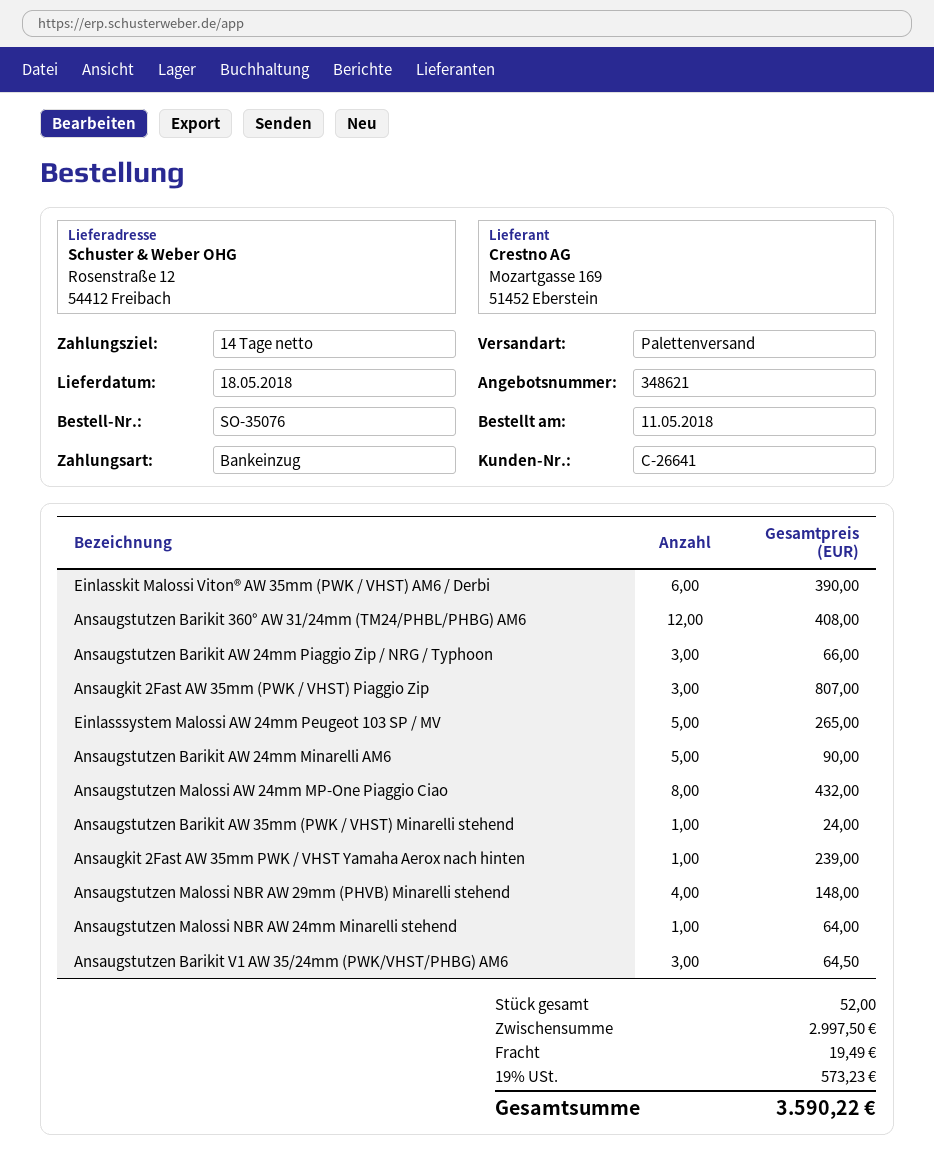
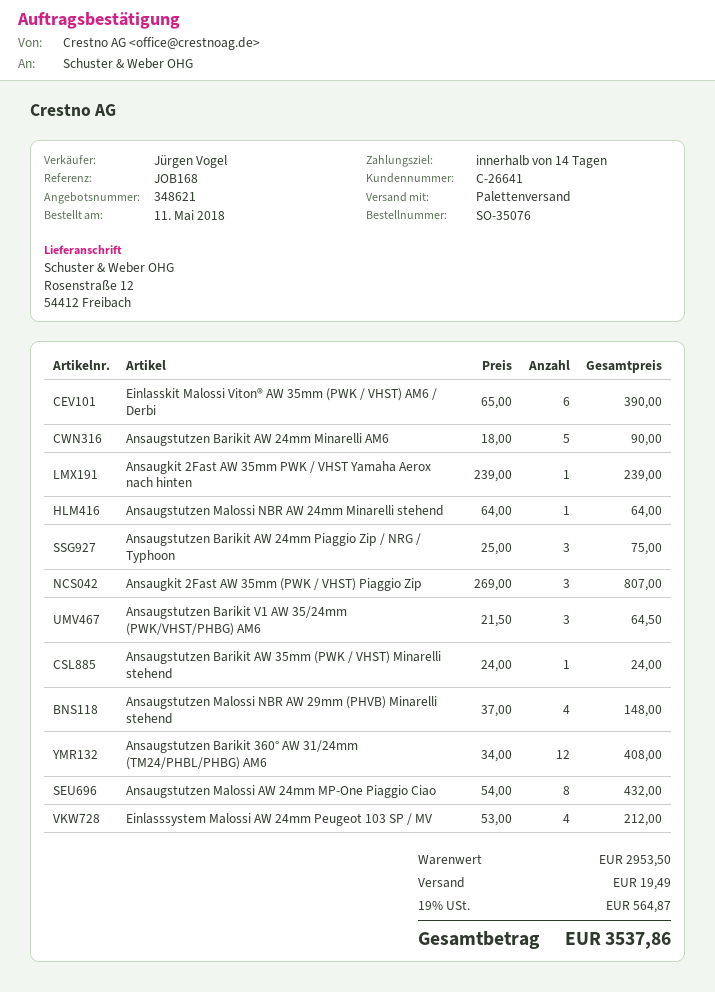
Ansaugstutzen Barikit AW 24mm Piaggio Zip / NRG / Typhoon: 3 for 66.00 -> 3 for 75.00
Einlasssystem Malossi AW 24mm Peugeot 103 SP / MV: 5 for 265.00 -> 4 for 212.00
subtotal: 2997.50 -> 2953.50
tax: 19% = 573.23 -> 19% = 564.87
total: 3590.22 -> 3537.86

